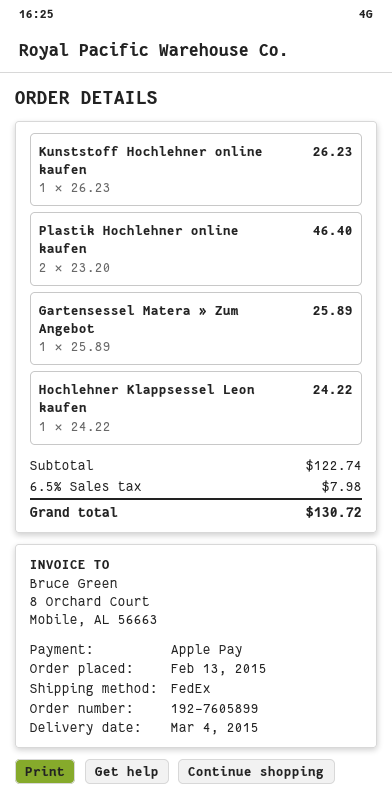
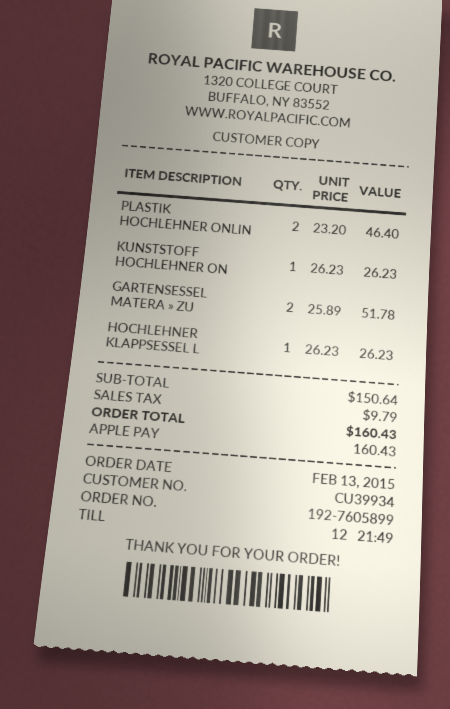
Gartensessel Matera » Zum Angebot: 1 x 25.89 = 25.89 -> 2 x 25.89 = 51.78
Hochlehner Klappsessel Leon kaufen: 1 x 24.22 = 24.22 -> 1 x 26.23 = 26.23
subtotal: 122.74 -> 150.64
tax: 7.98 -> 9.79
total: 130.72 -> 160.43

